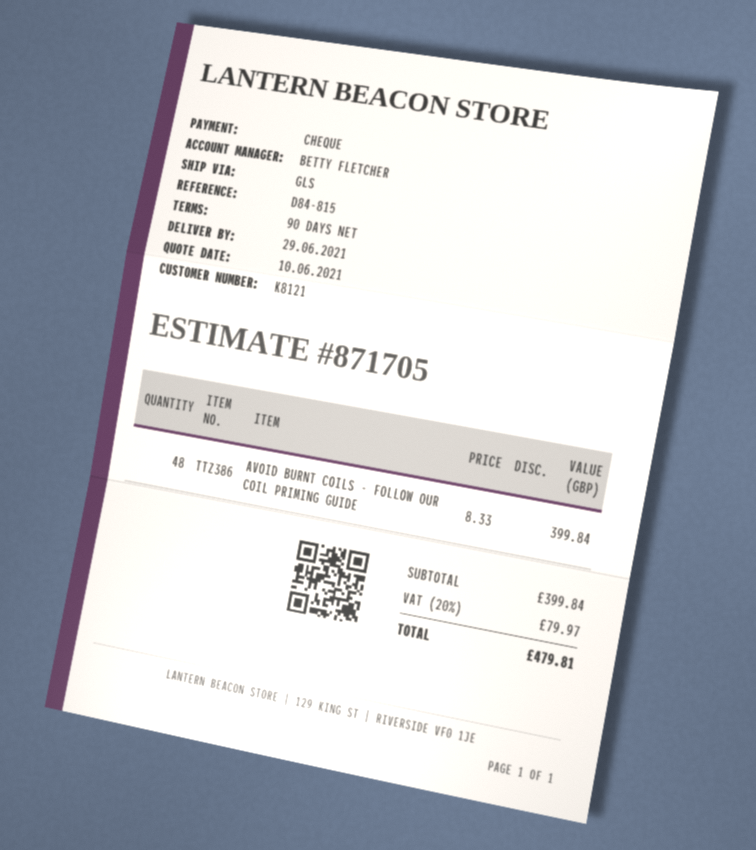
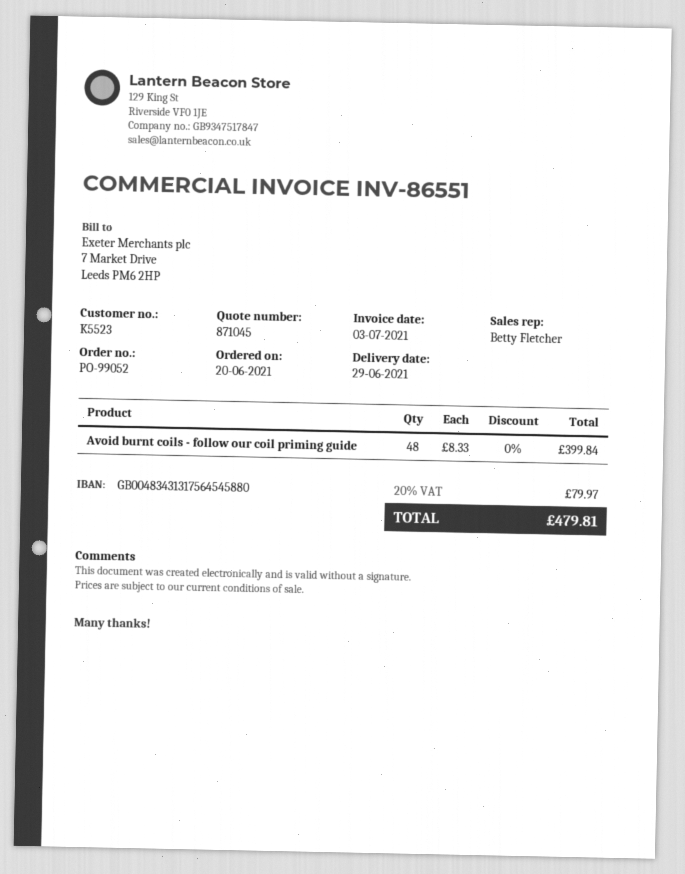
quote number: 871705 -> 871045
customer number: K8121 -> K5523

